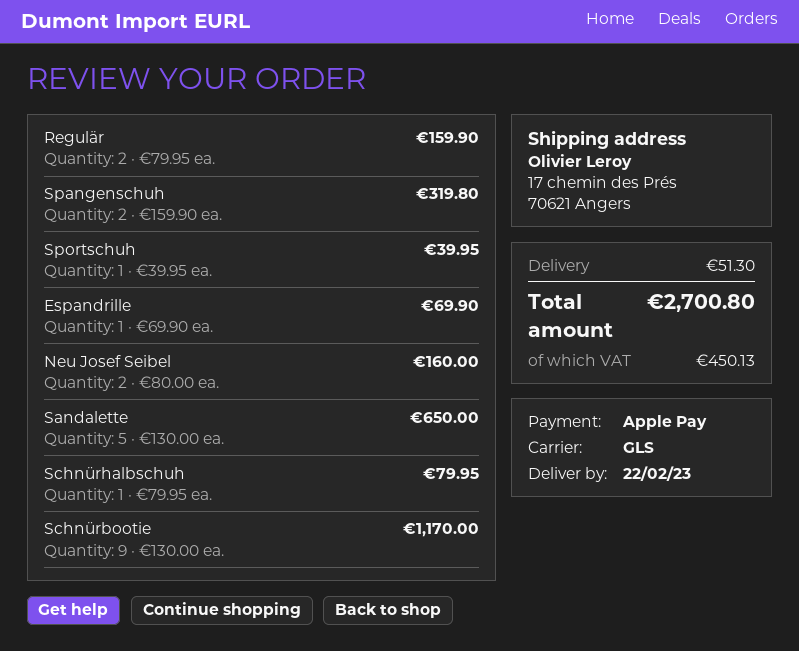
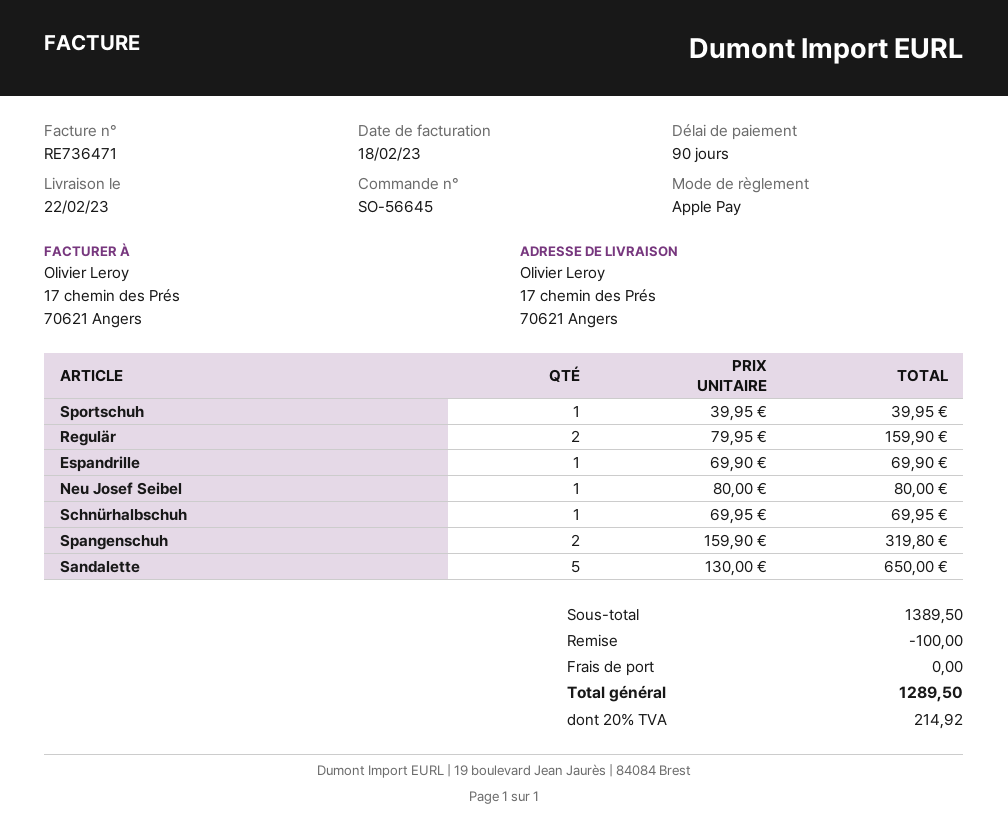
Neu Josef Seibel: 2 x 80.00 = 160.00 -> 1 x 80.00 = 80.00
Schnürhalbschuh: 1 x 79.95 = 79.95 -> 1 x 69.95 = 69.95
Schnürbootie: 9 x 130.00 = 1170.00 -> none
discount: none -> 100.00
shipping: 51.30 -> 0.00
tax: 450.13 -> 214.92
total: 2700.80 -> 1289.50

